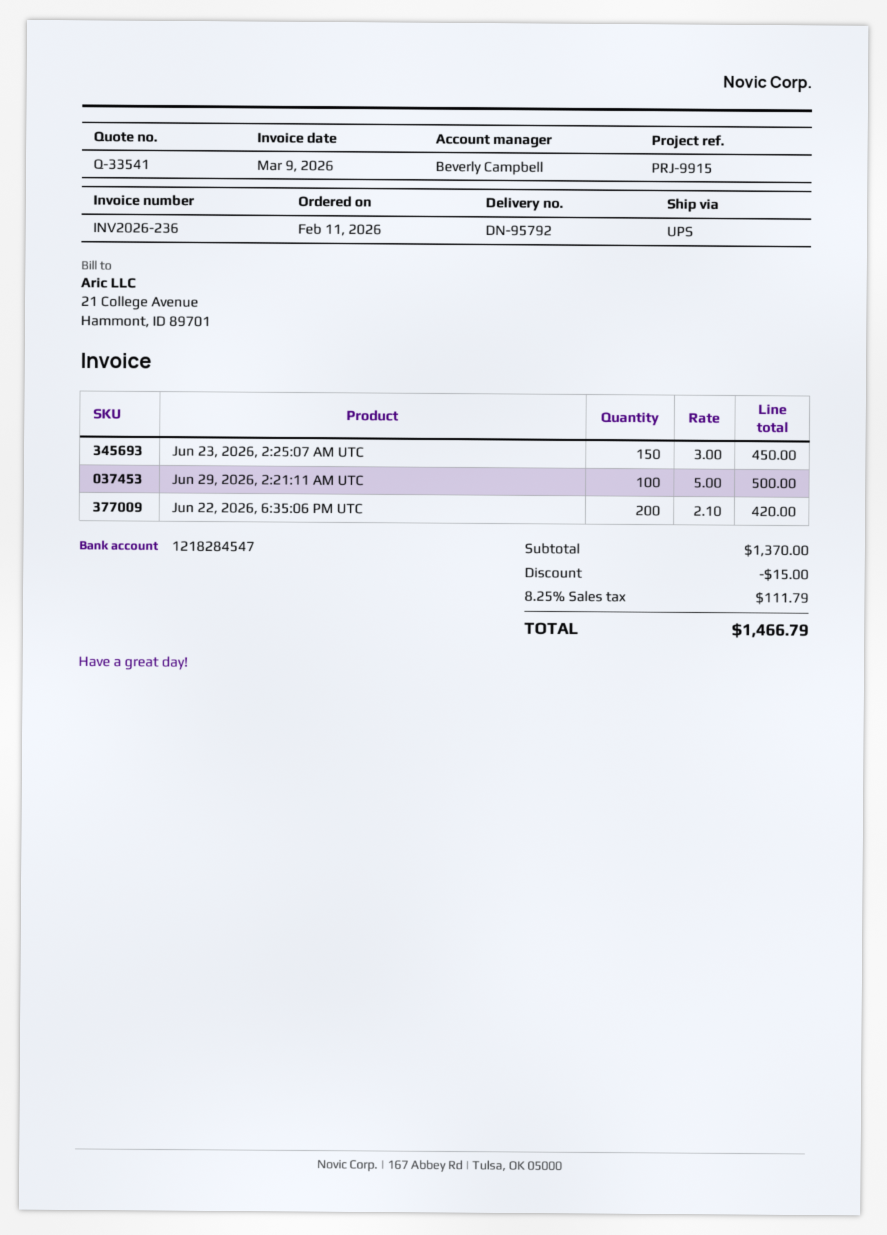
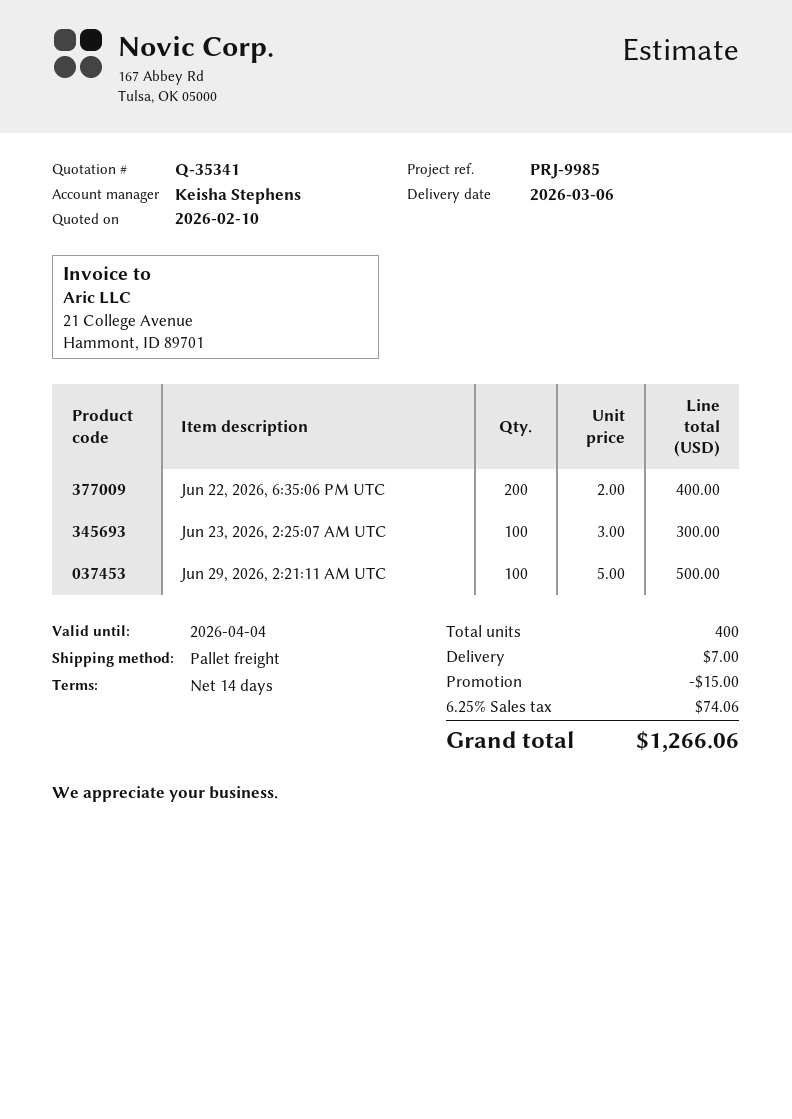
quote number: Q-33541 -> Q-35341
reference: PRJ-9915 -> PRJ-9985
sales rep: Beverly Campbell -> Keisha Stephens
shipping method: UPS -> pallet freight
Jun 23, 2026, 2:25:07 AM UTC: 150 x 3.00 = 450.00 -> 100 x 3.00 = 300.00
Jun 22, 2026, 6:35:06 PM UTC: 200 x 2.10 = 420.00 -> 200 x 2.00 = 400.00
shipping: none -> 7.00
tax: 8.25% = 111.79 -> 6.25% = 74.06
total: 1466.79 -> 1266.06

